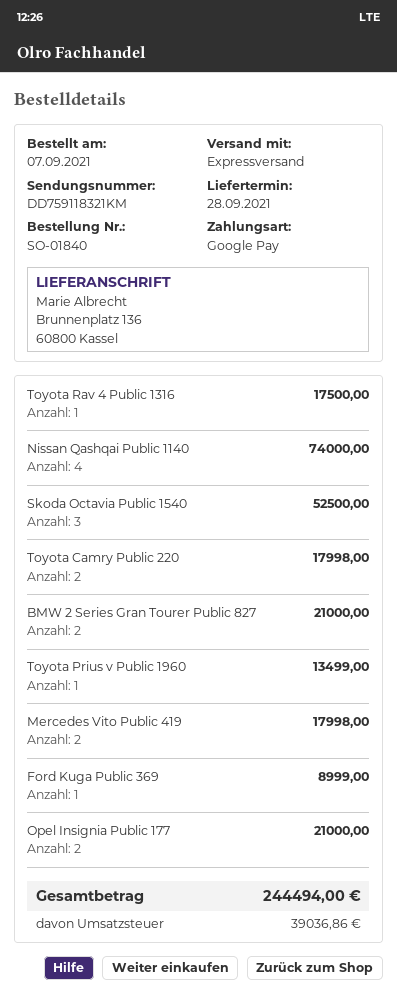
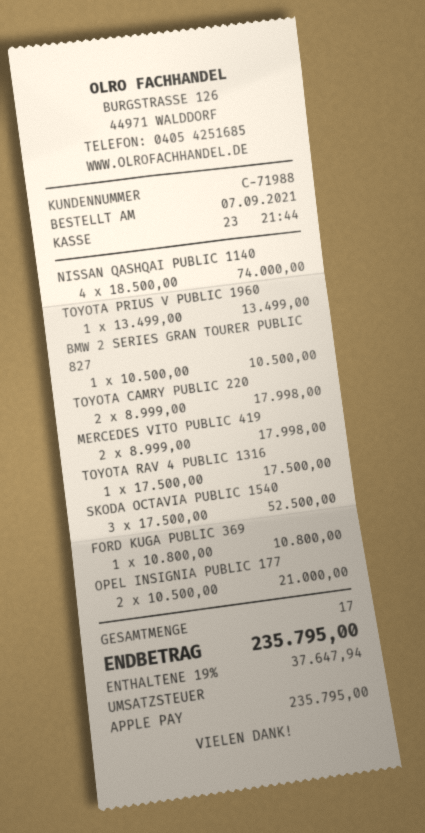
payment method: Google Pay -> Apple Pay
BMW 2 Series Gran Tourer Public 827: 2 for 21000.00 -> 1 for 10500.00
Ford Kuga Public 369: 1 for 8999.00 -> 1 for 10800.00
tax: 39036.86 -> 37647.94
total: 244494.00 -> 235795.00

